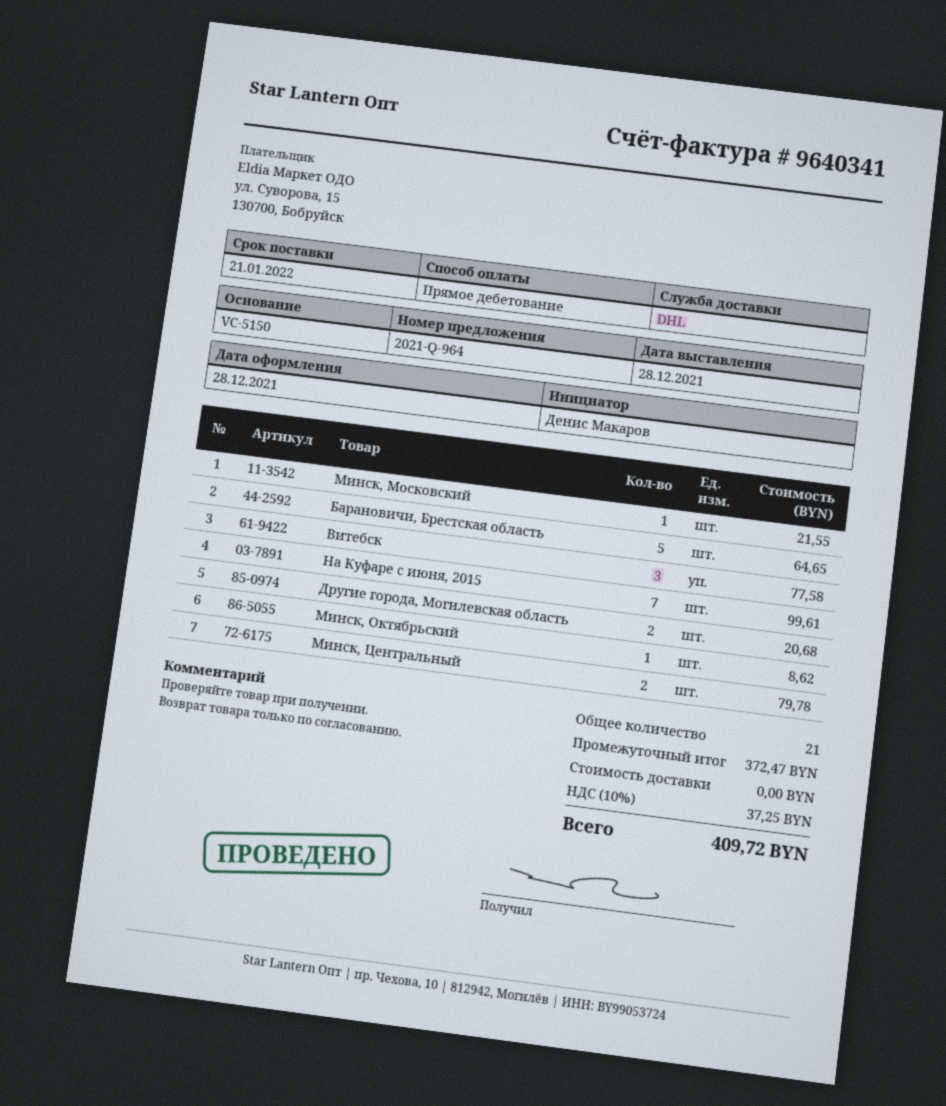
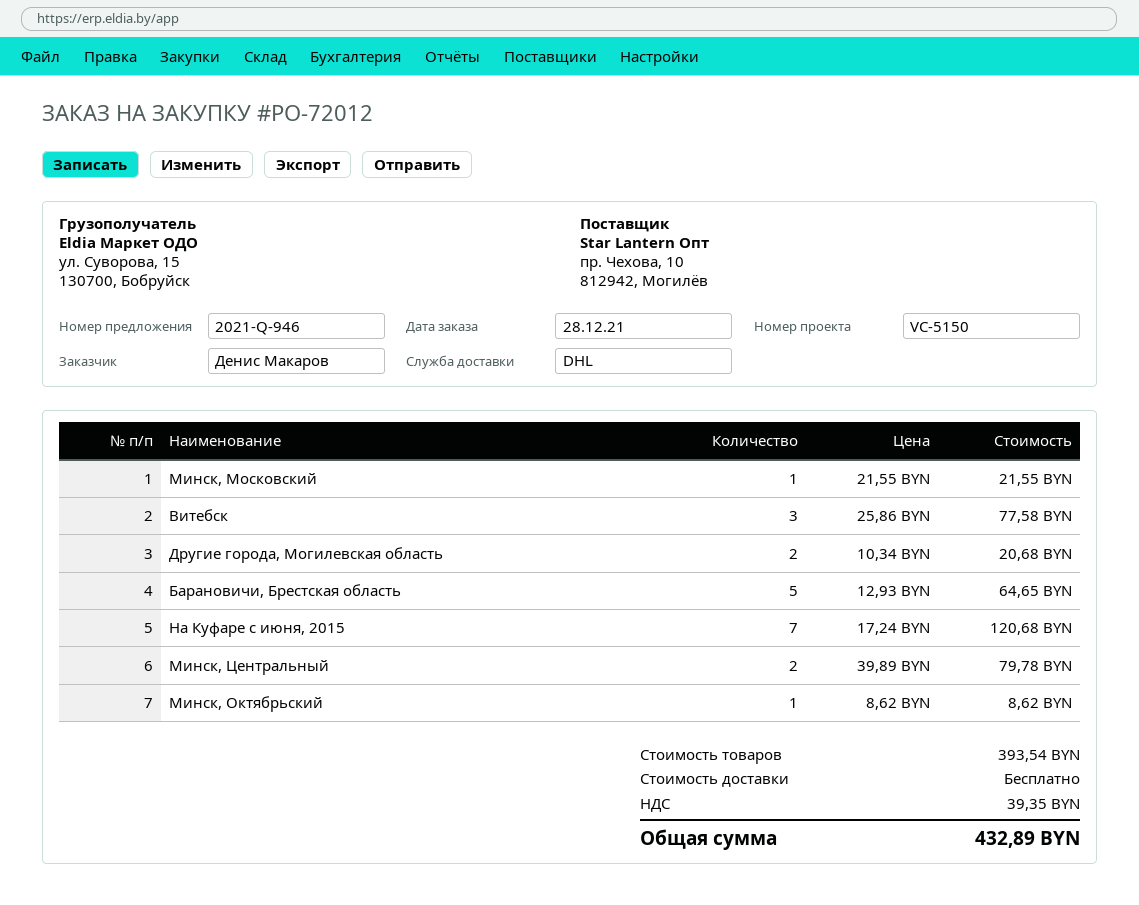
quote number: 2021-Q-964 -> 2021-Q-946
На Куфаре с июня, 2015: 7 for 99.61 -> 7 for 120.68
subtotal: 372.47 -> 393.54
tax: 37.25 -> 39.35
total: 409.72 -> 432.89

